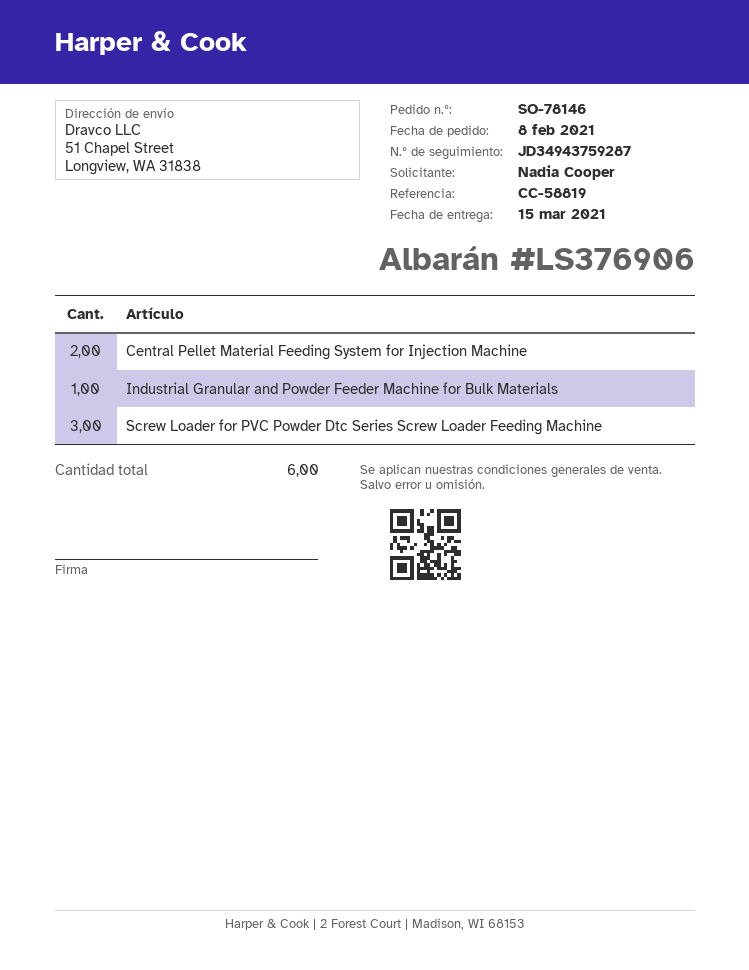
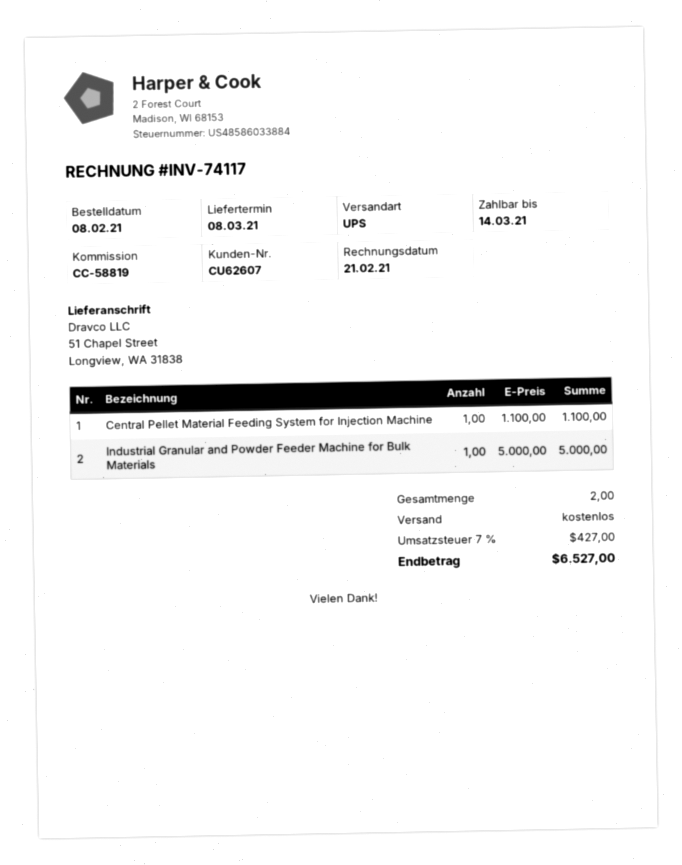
delivery date: 2021-03-15 -> 2021-03-08
Central Pellet Material Feeding System for Injection Machine: 2 -> 1
Screw Loader for PVC Powder Dtc Series Screw Loader Feeding Machine: 3 -> none
total quantity: 6 -> 2

